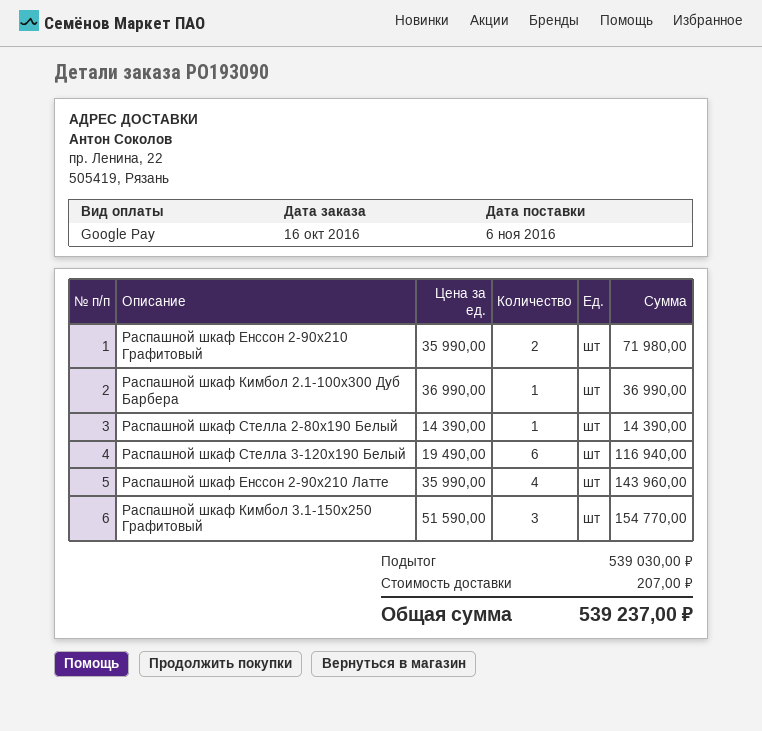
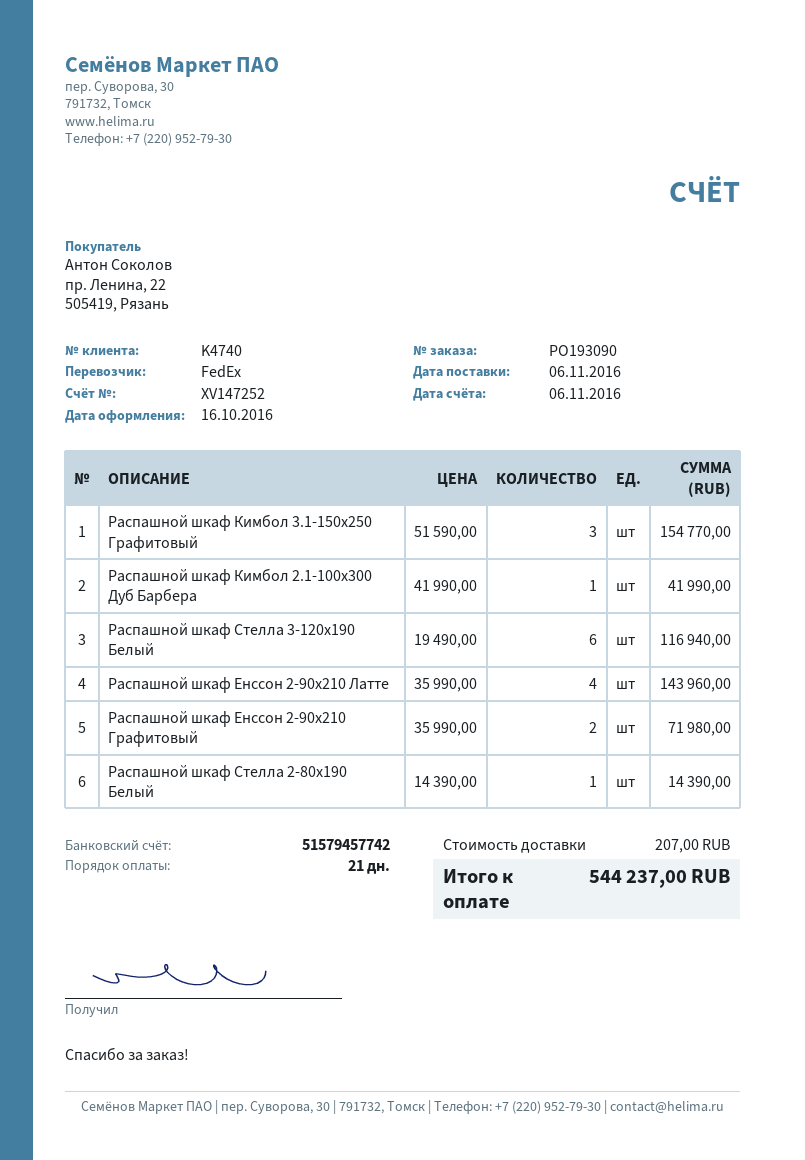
Распашной шкаф Кимбол 2.1-100x300 Дуб Барбера: 1 x 36990.00 = 36990.00 -> 1 x 41990.00 = 41990.00
total: 539237.00 -> 544237.00

